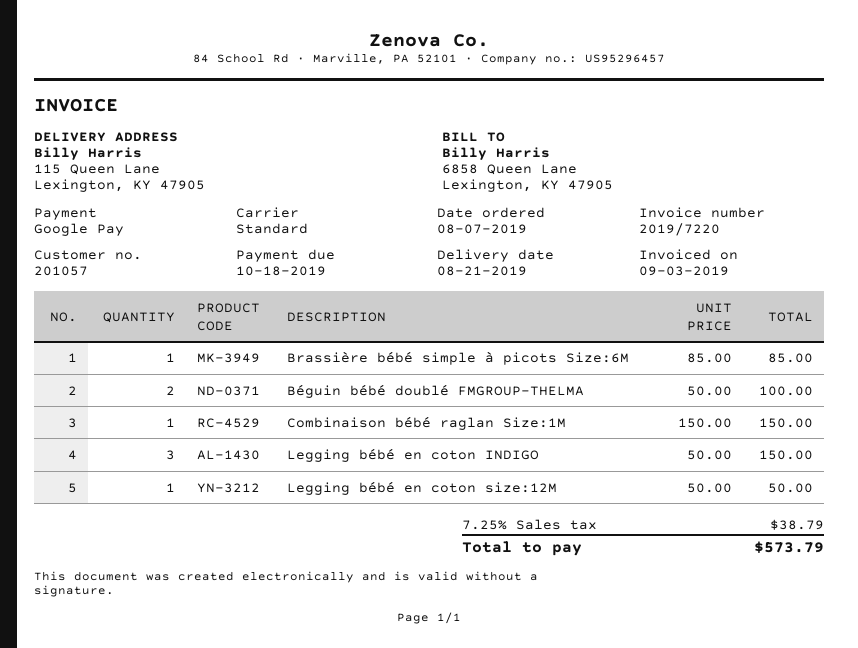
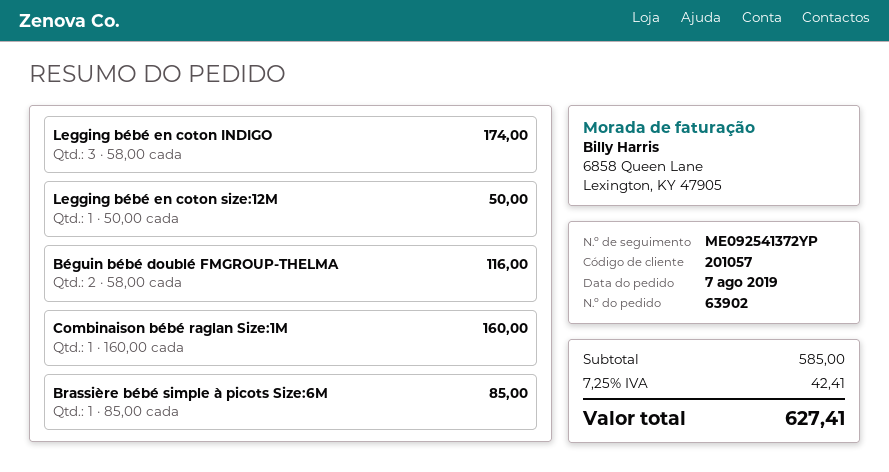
Béguin bébé doublé FMGROUP-THELMA: 2 x 50.00 = 100.00 -> 2 x 58.00 = 116.00
Combinaison bébé raglan Size:1M: 1 x 150.00 = 150.00 -> 1 x 160.00 = 160.00
Legging bébé en coton INDIGO: 3 x 50.00 = 150.00 -> 3 x 58.00 = 174.00
tax: 7.25% = 38.79 -> 7.25% = 42.41
total: 573.79 -> 627.41

